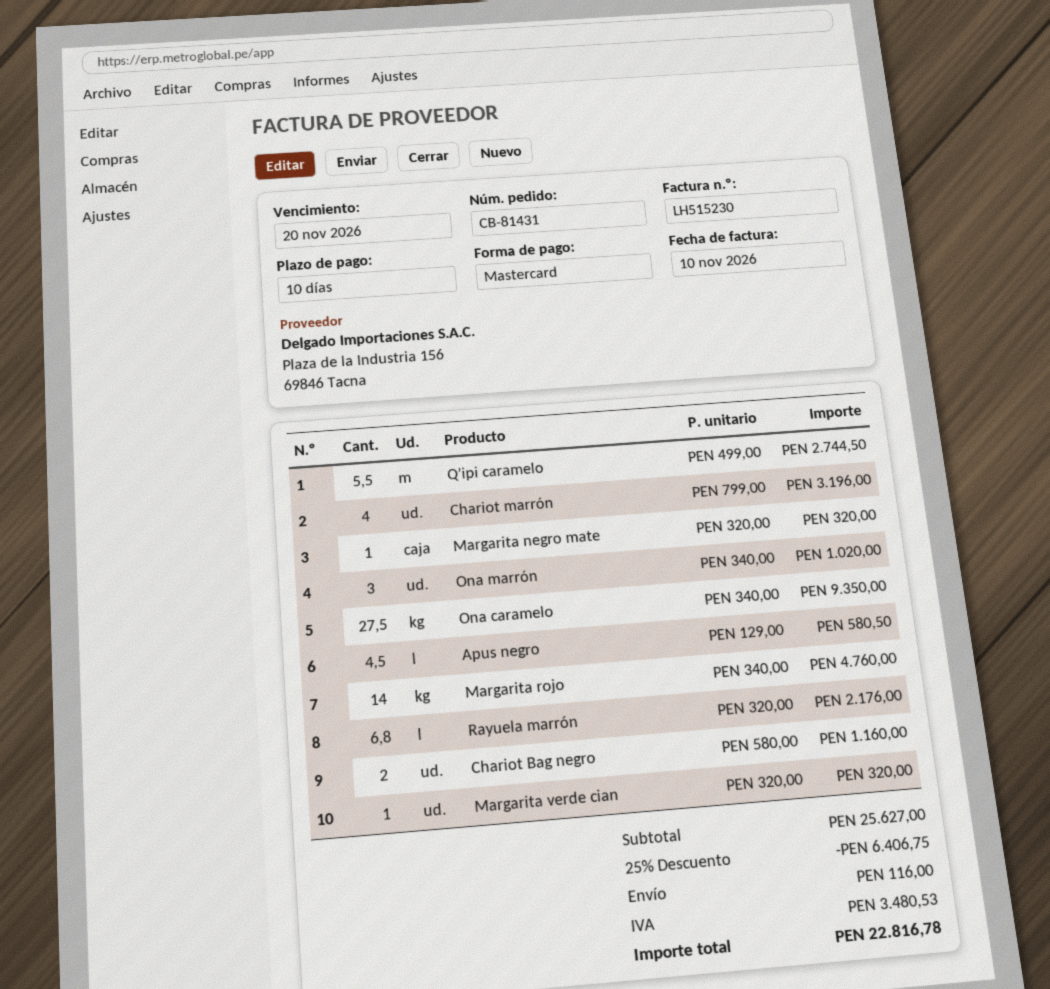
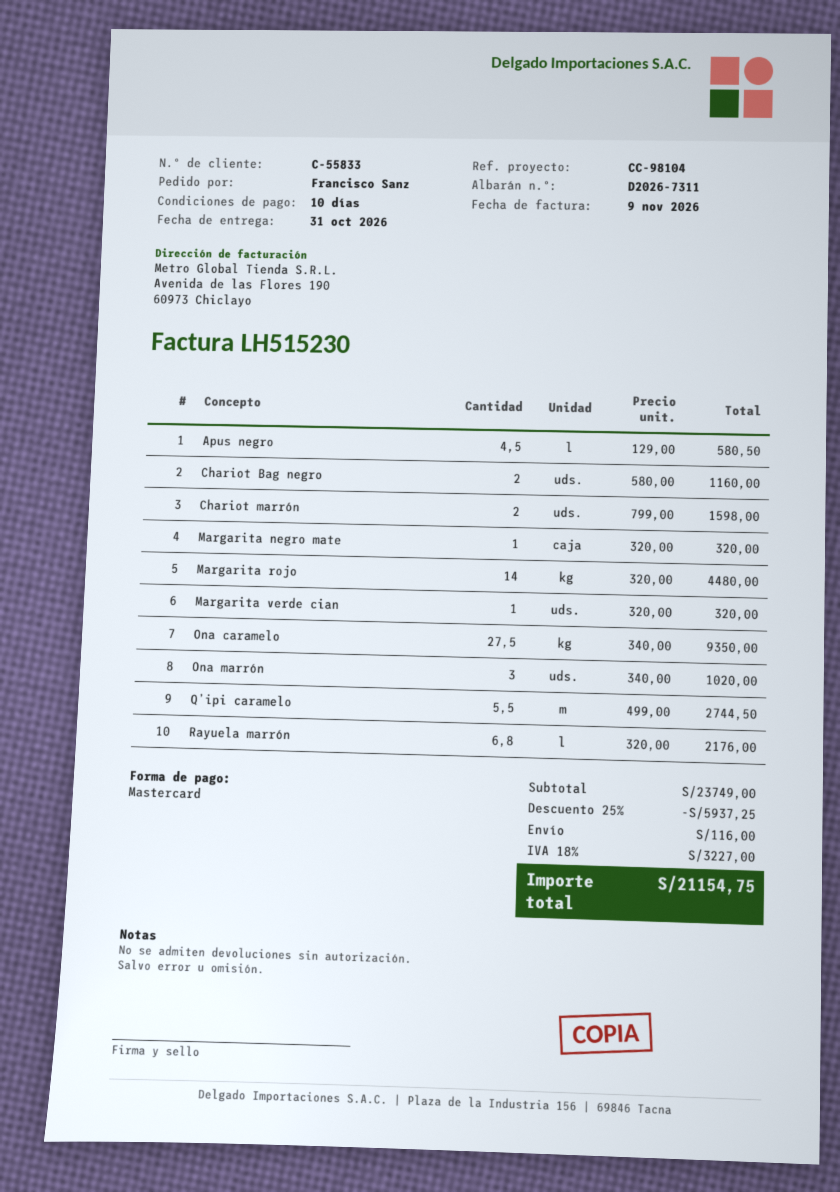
invoice date: 2026-11-10 -> 2026-11-09
Chariot marrón: 4 x 799.00 = 3196.00 -> 2 x 799.00 = 1598.00
Margarita rojo: 14 x 340.00 = 4760.00 -> 14 x 320.00 = 4480.00
subtotal: 25627.00 -> 23749.00
discount: 25% = 6406.75 -> 25% = 5937.25
tax: 3480.53 -> 3227.00
total: 22816.78 -> 21154.75

